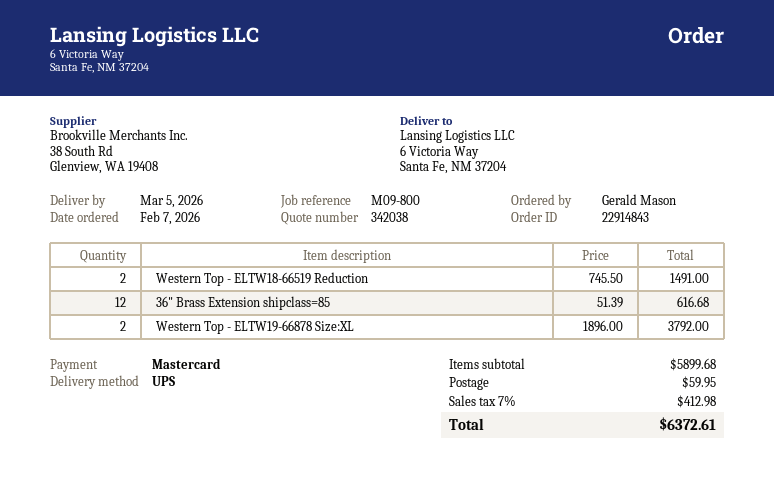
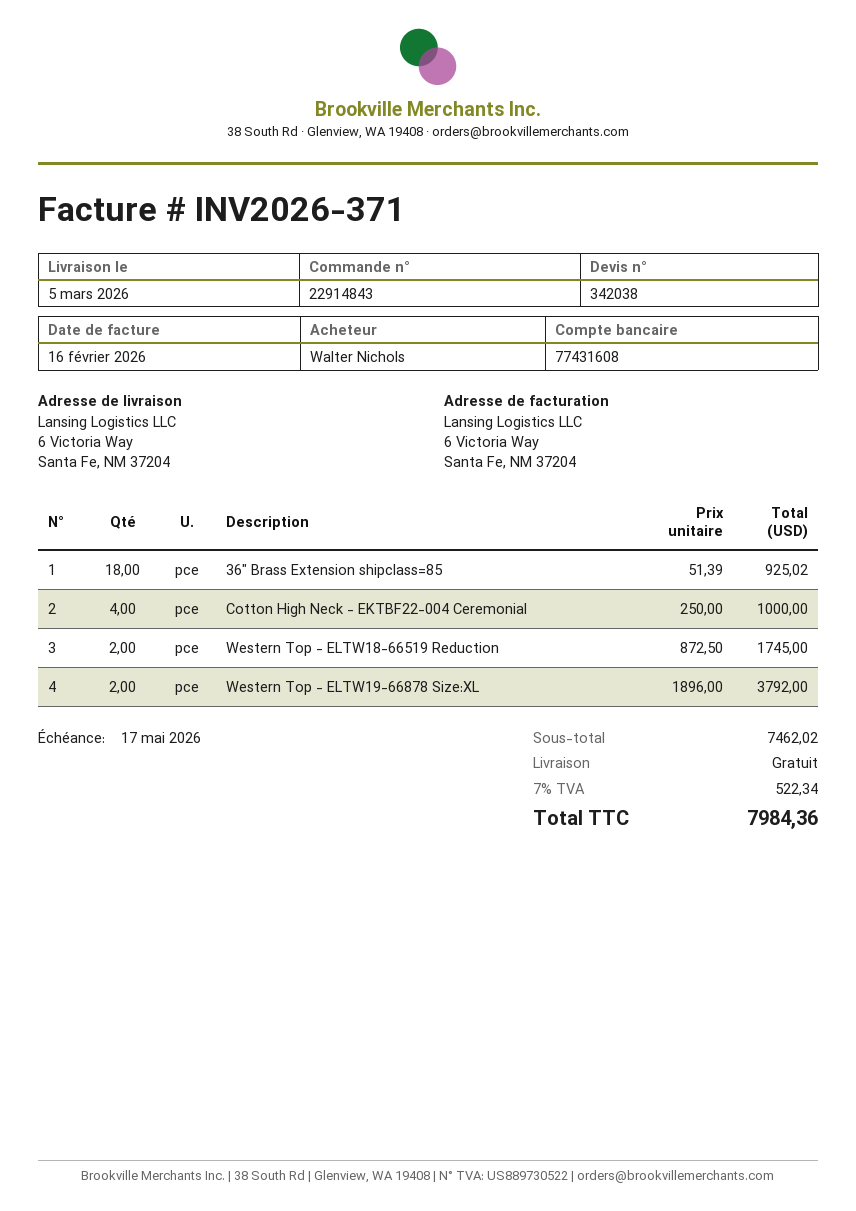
ordered by: Gerald Mason -> Walter Nichols
Western Top - ELTW18-66519 Reduction: 2 x 745.50 = 1491.00 -> 2 x 872.50 = 1745.00
36" Brass Extension shipclass=85: 12 x 51.39 = 616.68 -> 18 x 51.39 = 925.02
Cotton High Neck - EKTBF22-004 Ceremonial: none -> 4 x 250.00 = 1000.00
subtotal: 5899.68 -> 7462.02
shipping: 59.95 -> 0.00
tax: 7% = 412.98 -> 7% = 522.34
total: 6372.61 -> 7984.36

